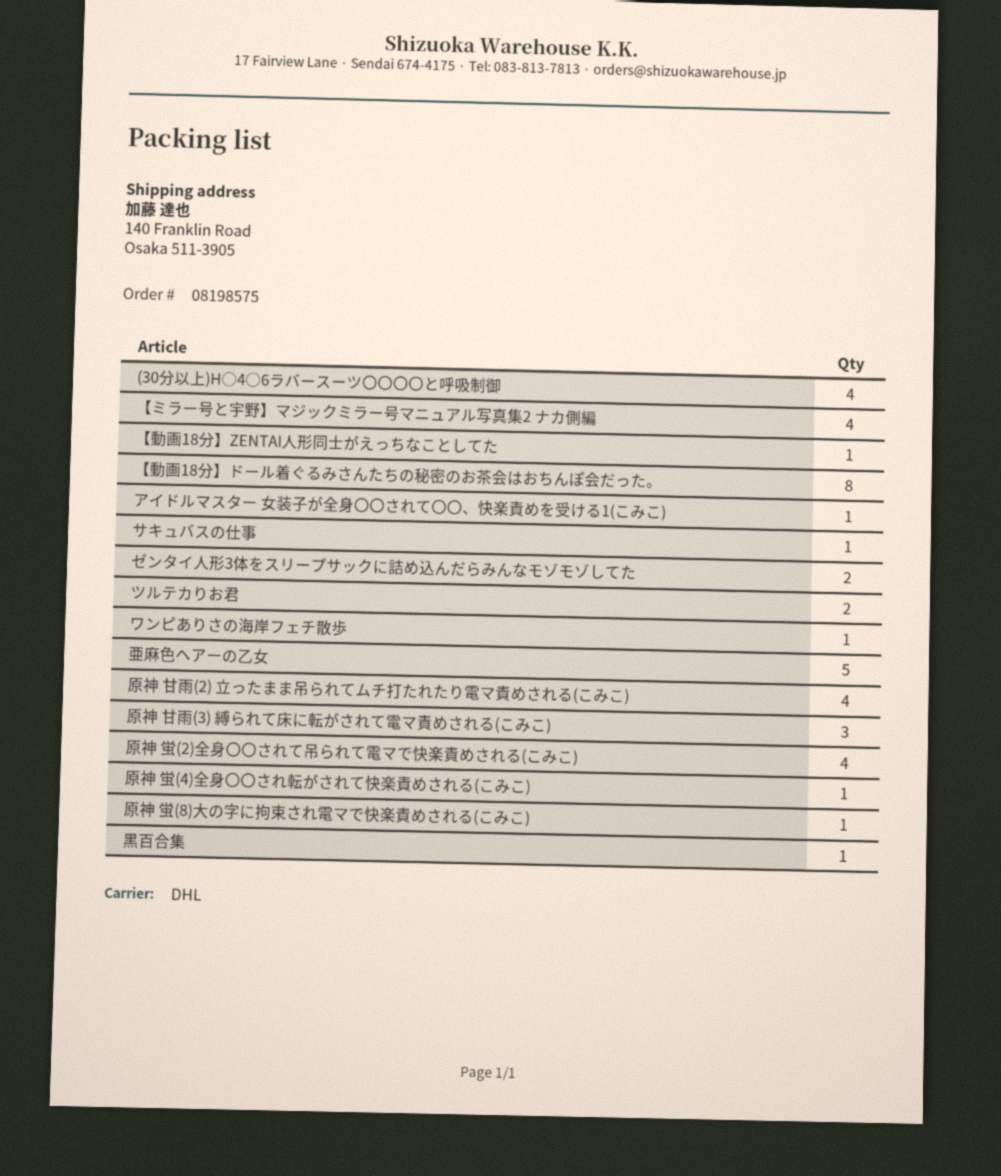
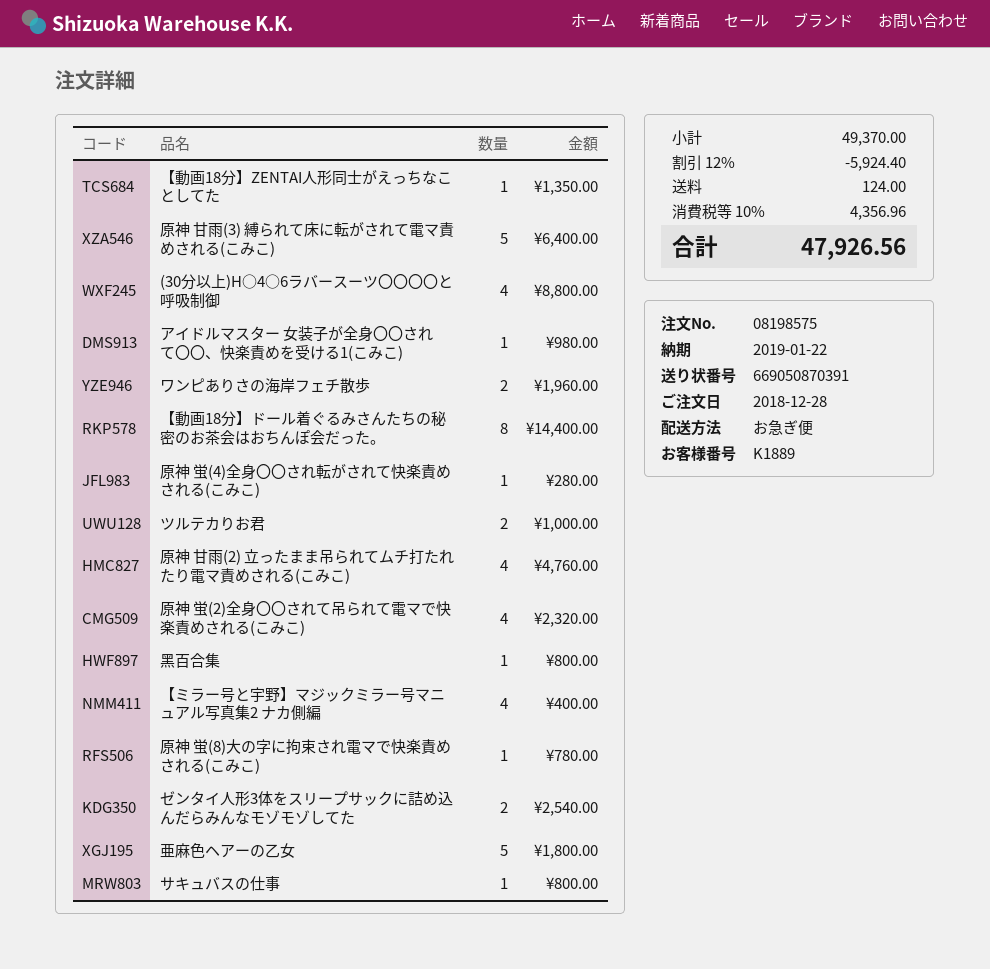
shipping method: DHL -> express
ワンピありさの海岸フェチ散歩: 1 -> 2
原神 甘雨(3) 縛られて床に転がされて電マ責めされる(こみこ): 3 -> 5

